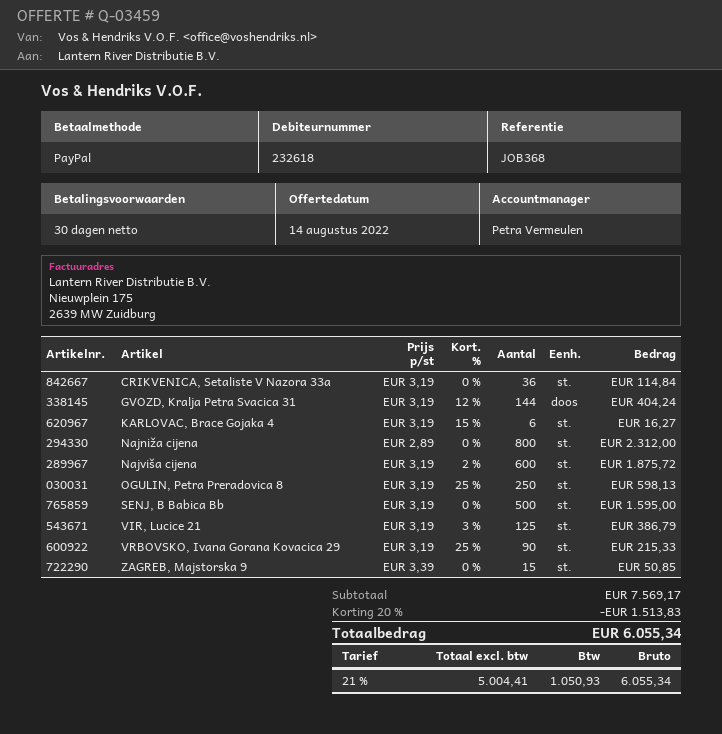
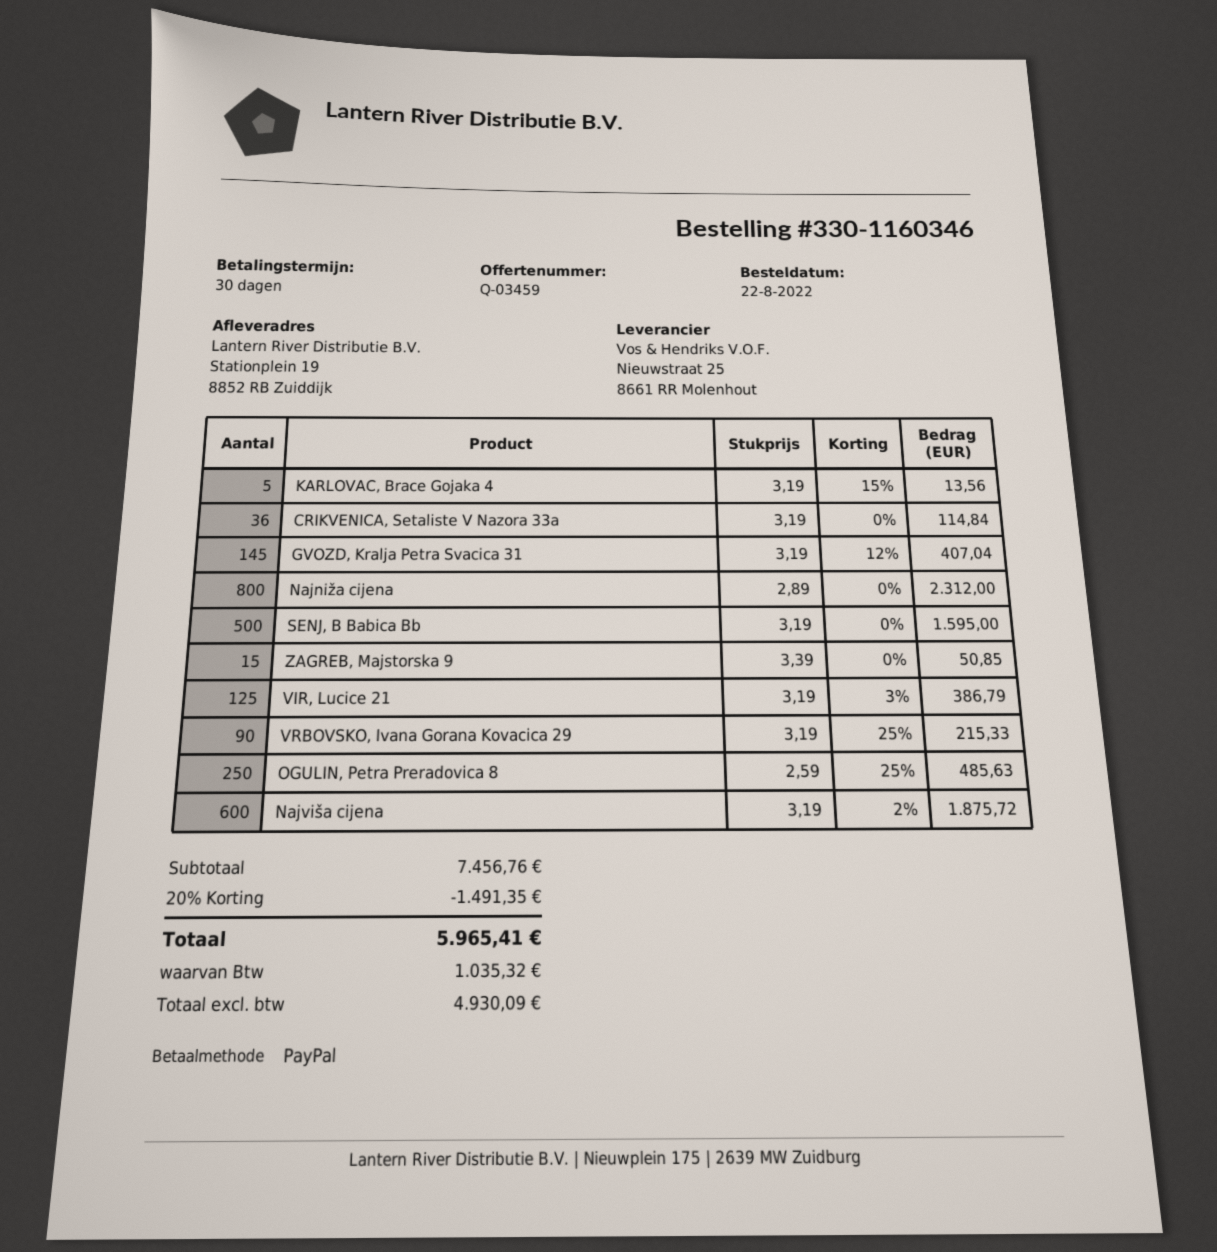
GVOZD, Kralja Petra Svacica 31: 144 x 3.19 - 12% = 404.24 -> 145 x 3.19 - 12% = 407.04
KARLOVAC, Brace Gojaka 4: 6 x 3.19 - 15% = 16.27 -> 5 x 3.19 - 15% = 13.56
OGULIN, Petra Preradovica 8: 250 x 3.19 - 25% = 598.13 -> 250 x 2.59 - 25% = 485.63
subtotal: 7569.17 -> 7456.76
discount: 20% = 1513.83 -> 20% = 1491.35
net: 5004.41 -> 4930.09
tax: 1050.93 -> 1035.32
total: 6055.34 -> 5965.41

